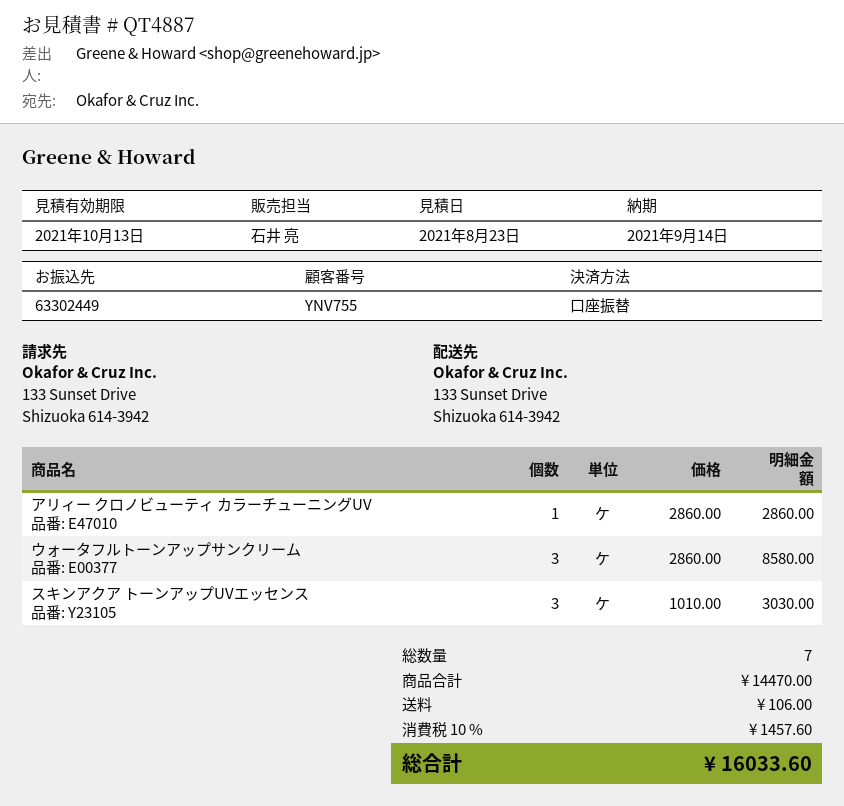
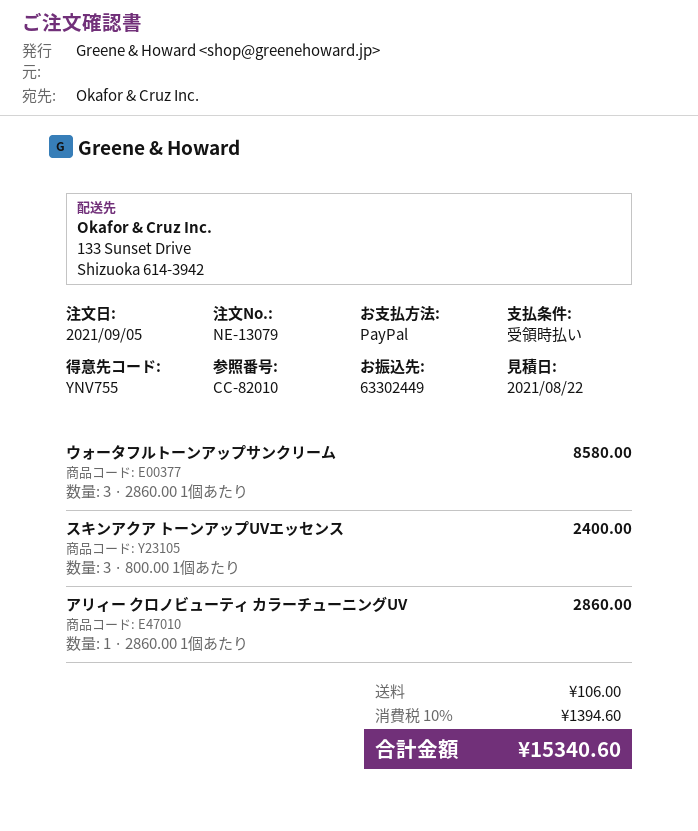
quote date: 2021-08-23 -> 2021-08-22
payment method: direct debit -> PayPal
スキンアクア トーンアップUVエッセンス: 3 x 1010.00 = 3030.00 -> 3 x 800.00 = 2400.00
tax: 10% = 1457.60 -> 10% = 1394.60
total: 16033.60 -> 15340.60

